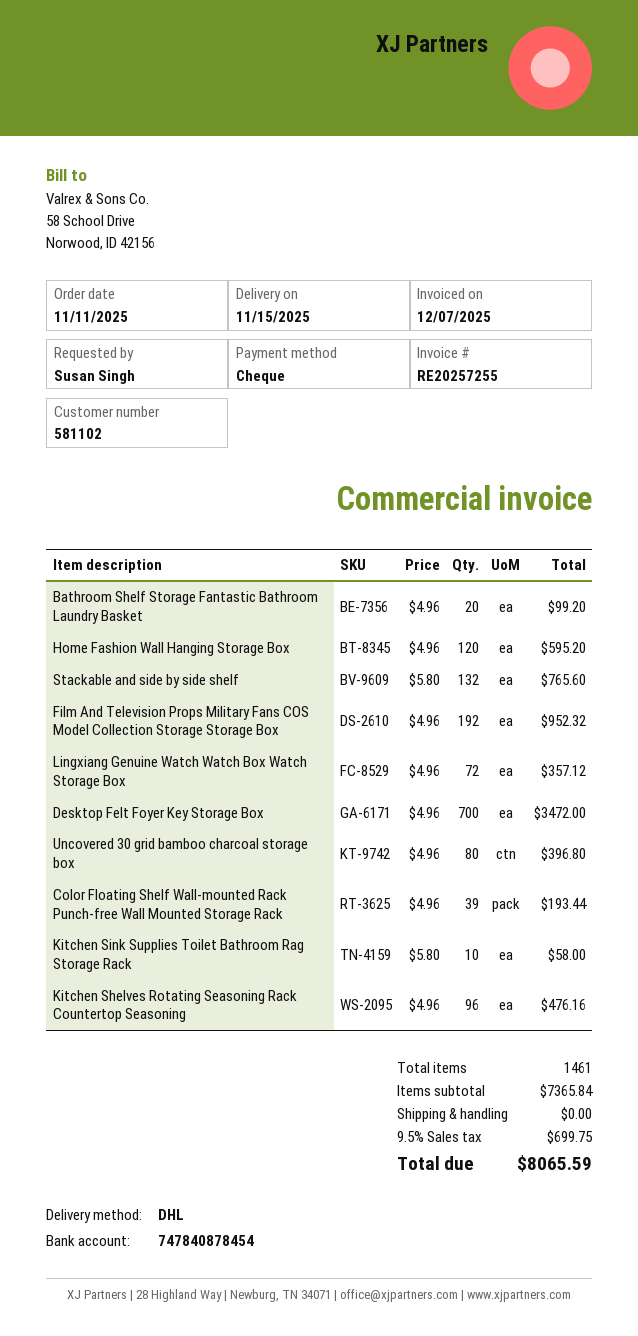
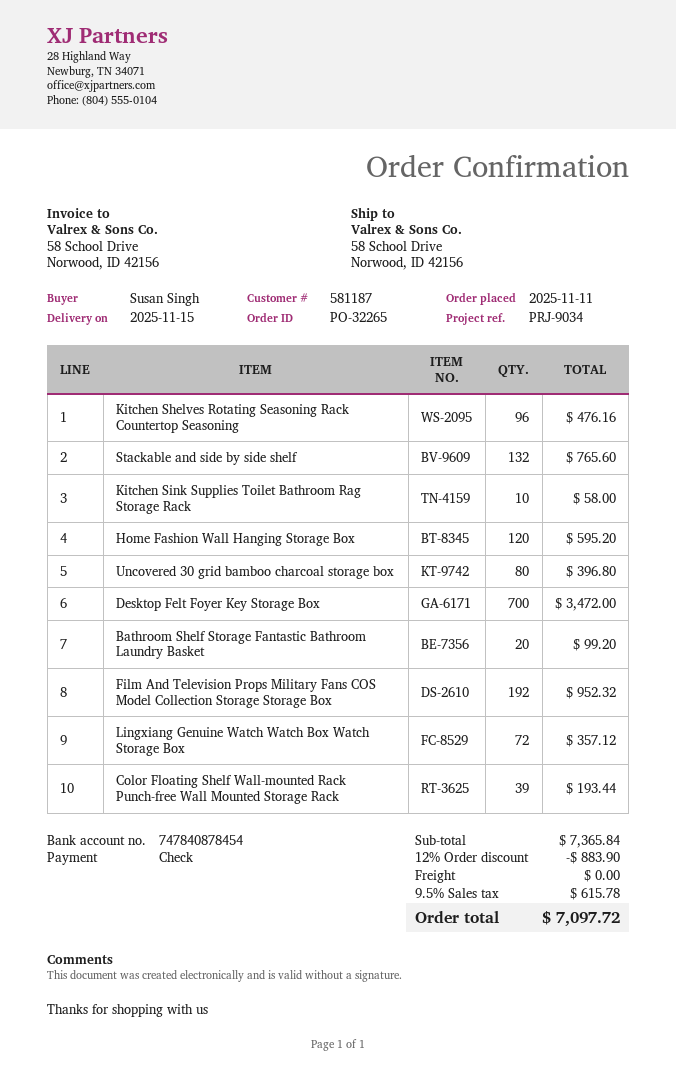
customer number: 581102 -> 581187
discount: none -> 12% = 883.90
tax: 9.5% = 699.75 -> 9.5% = 615.78
total: 8065.59 -> 7097.72

